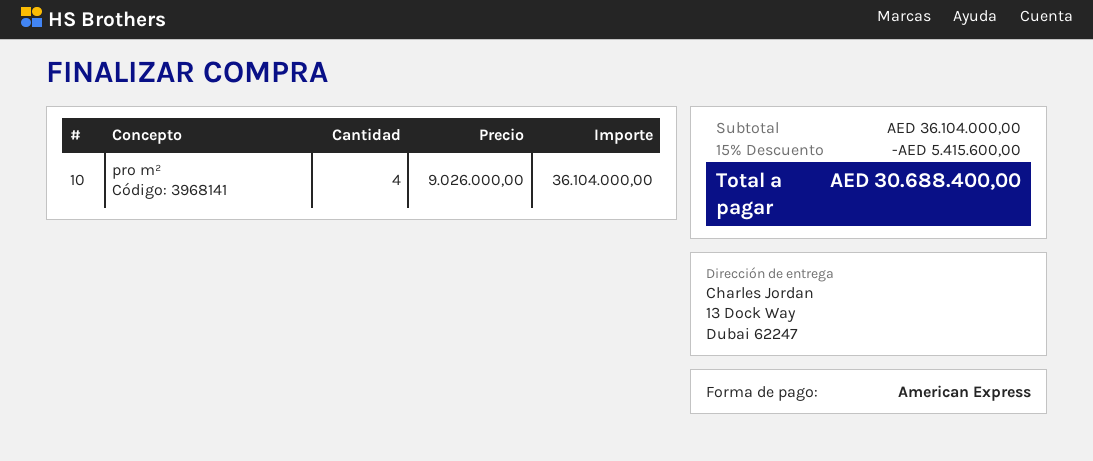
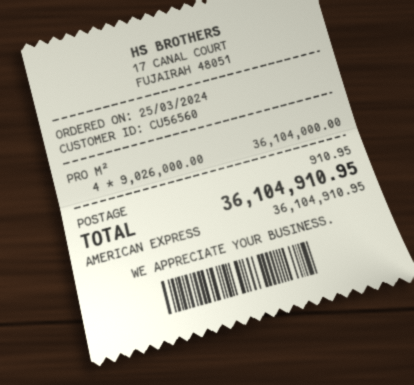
discount: 15% = 5415600.00 -> none
shipping: none -> 910.95
total: 30688400.00 -> 36104910.95

